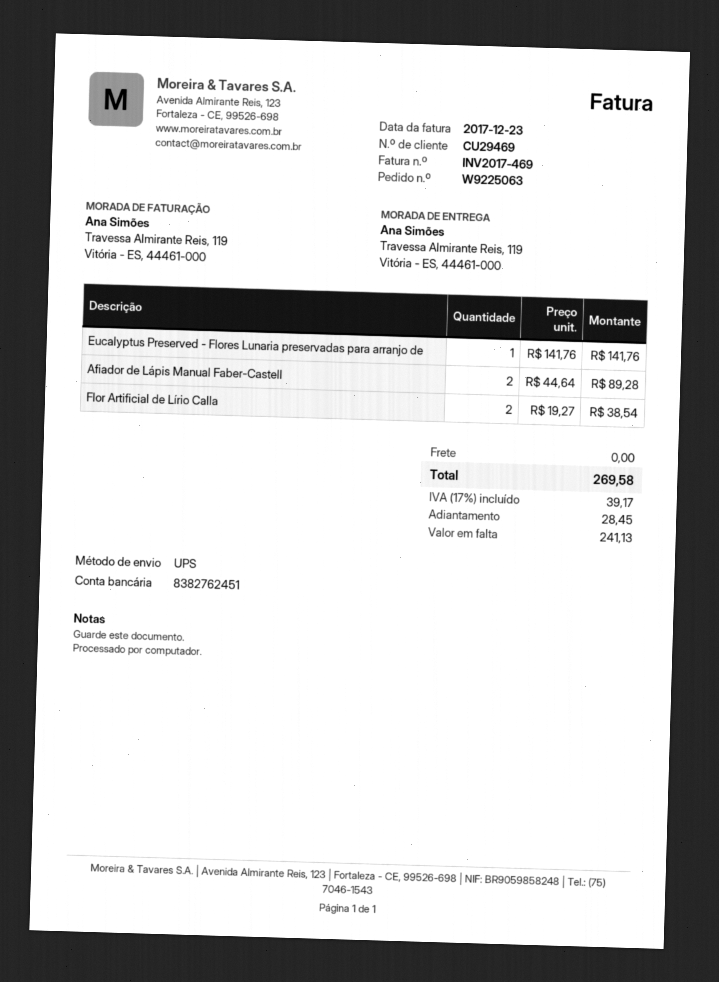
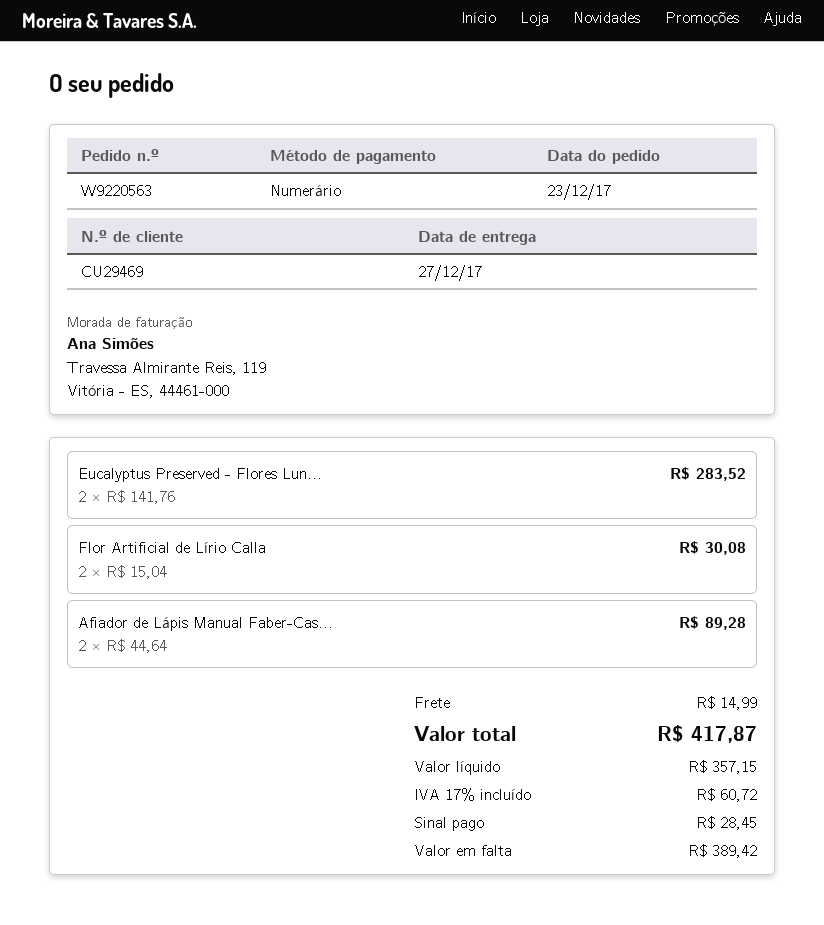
order number: W9225063 -> W9220563
Eucalyptus Preserved - Flores Lunaria preservadas para arranjo de: 1 x 141.76 = 141.76 -> 2 x 141.76 = 283.52
Flor Artificial de Lírio Calla: 2 x 19.27 = 38.54 -> 2 x 15.04 = 30.08
shipping: 0.00 -> 14.99
tax: 17% = 39.17 -> 17% = 60.72
total: 269.58 -> 417.87
balance: 241.13 -> 389.42

